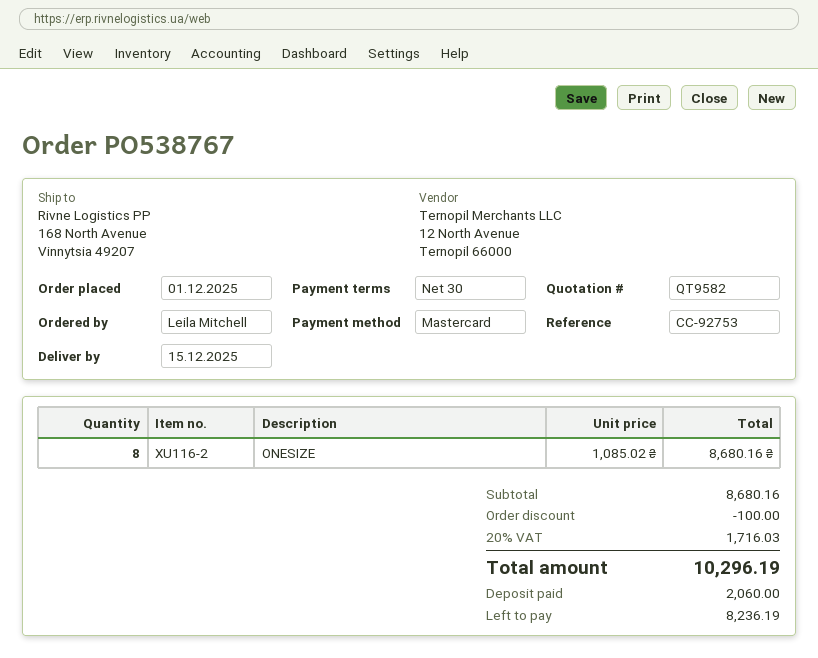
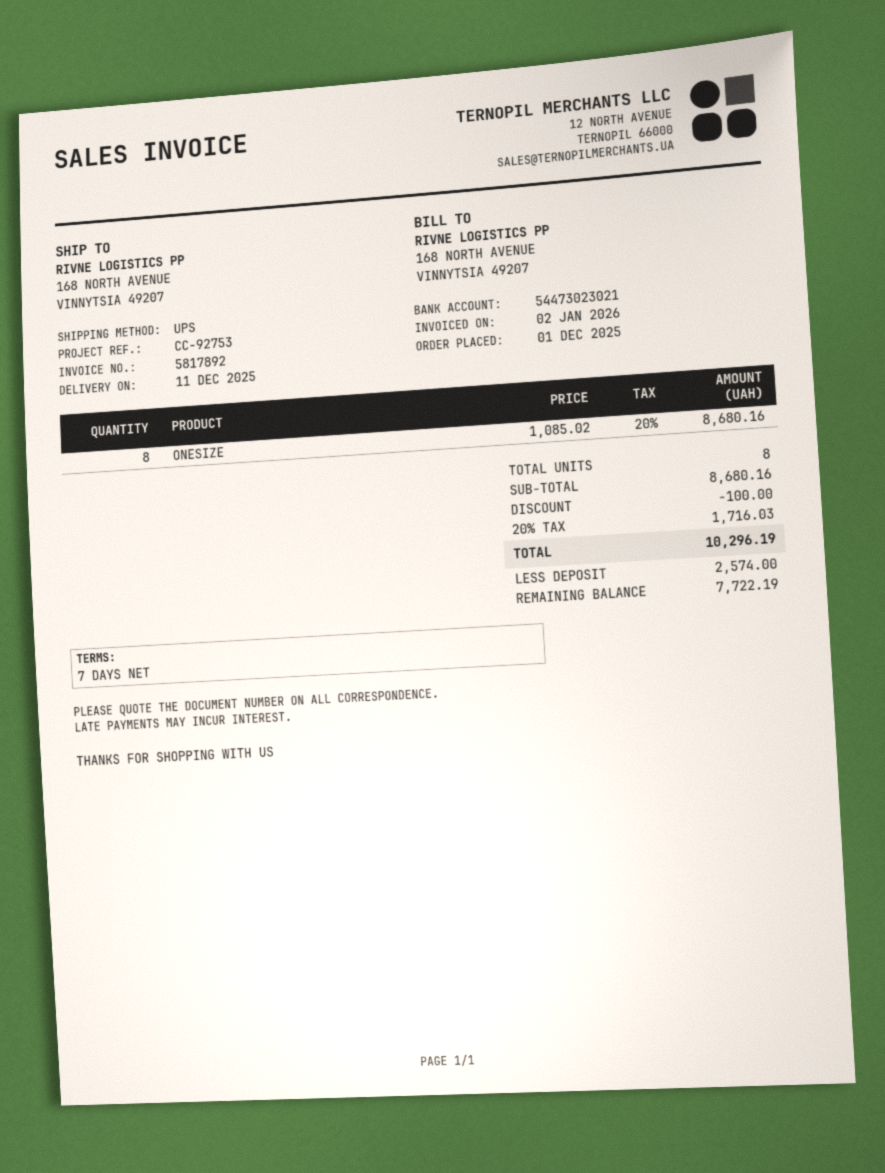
delivery date: 2025-12-15 -> 2025-12-11
payment terms: 30 days -> 7 days
deposit: 2060.00 -> 2574.00
balance: 8236.19 -> 7722.19

